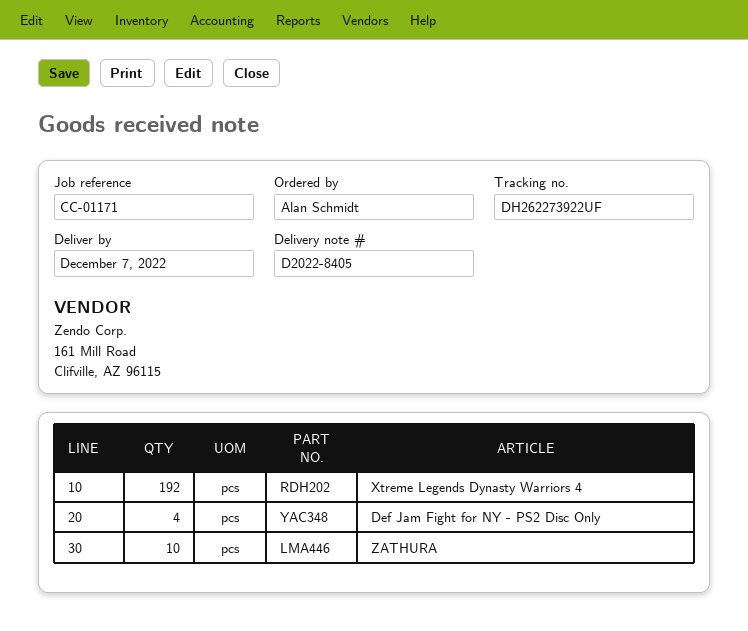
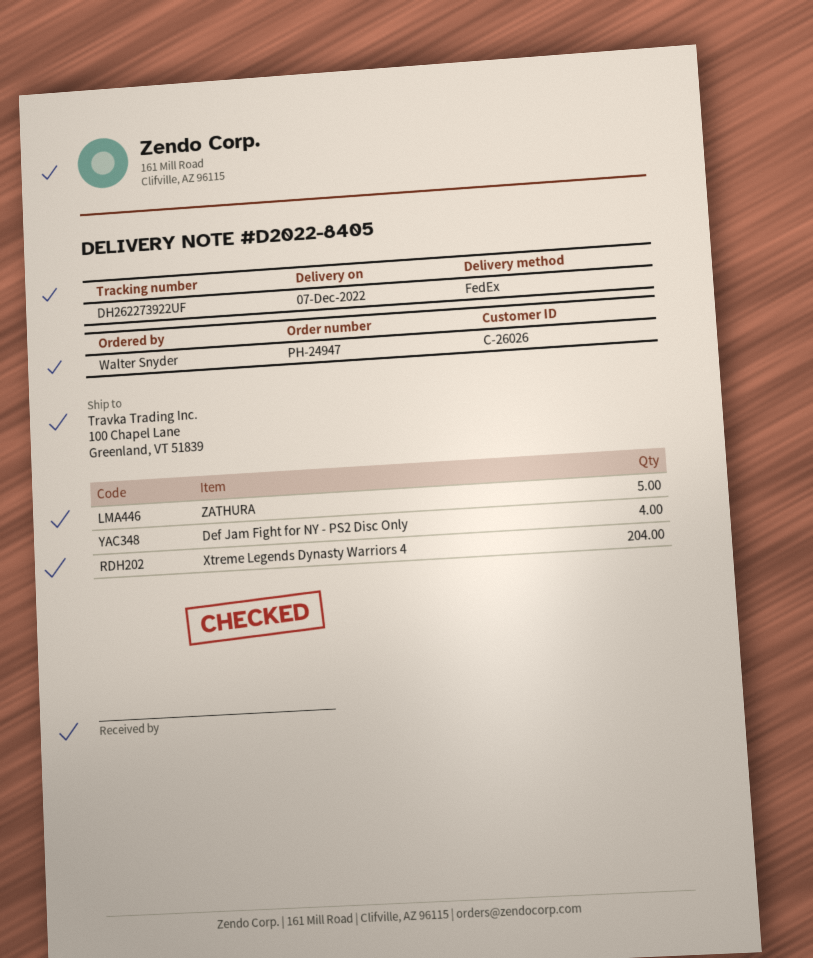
ordered by: Alan Schmidt -> Walter Snyder
Xtreme Legends Dynasty Warriors 4: 192 -> 204
ZATHURA: 10 -> 5

